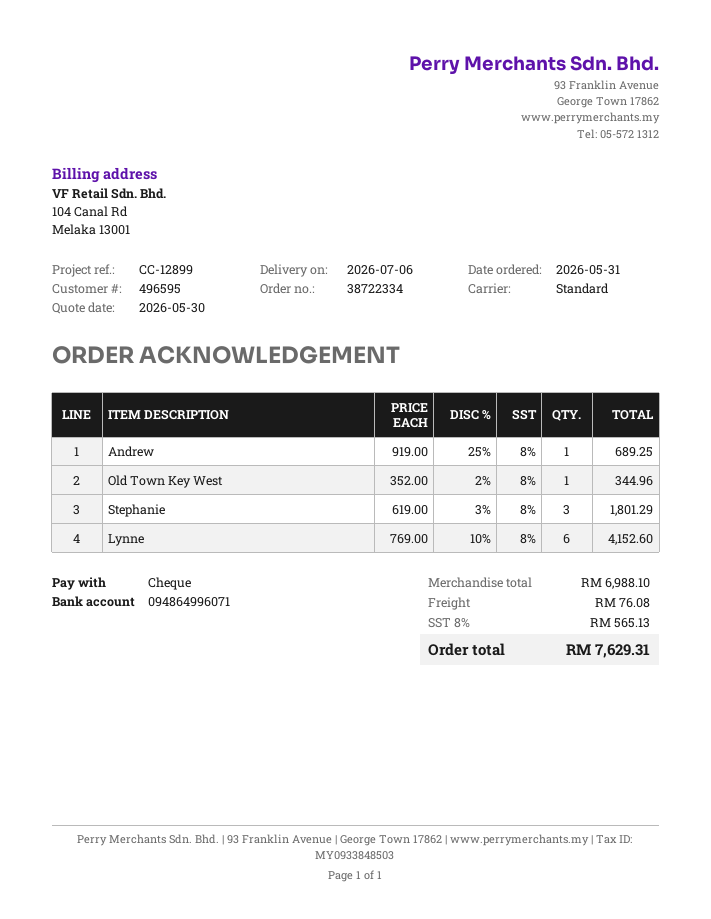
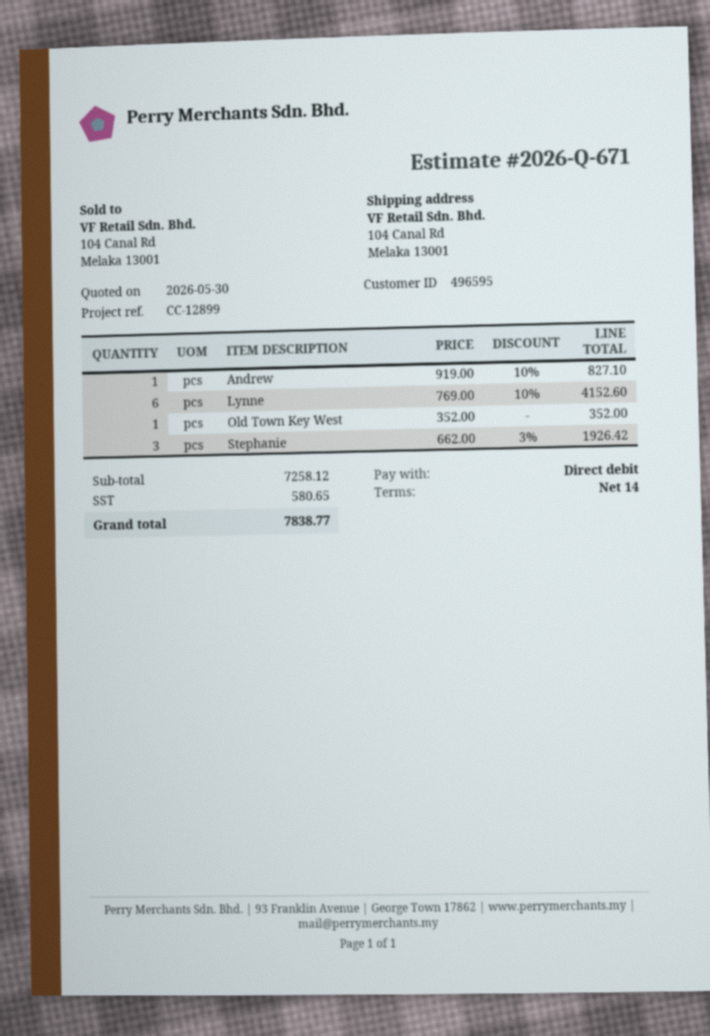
payment method: cheque -> direct debit
Andrew: 1 x 919.00 - 25% = 689.25 -> 1 x 919.00 - 10% = 827.10
Old Town Key West: 1 x 352.00 - 2% = 344.96 -> 1 x 352.00 = 352.00
Stephanie: 3 x 619.00 - 3% = 1801.29 -> 3 x 662.00 - 3% = 1926.42
subtotal: 6988.10 -> 7258.12
shipping: 76.08 -> none
tax: 565.13 -> 580.65
total: 7629.31 -> 7838.77

